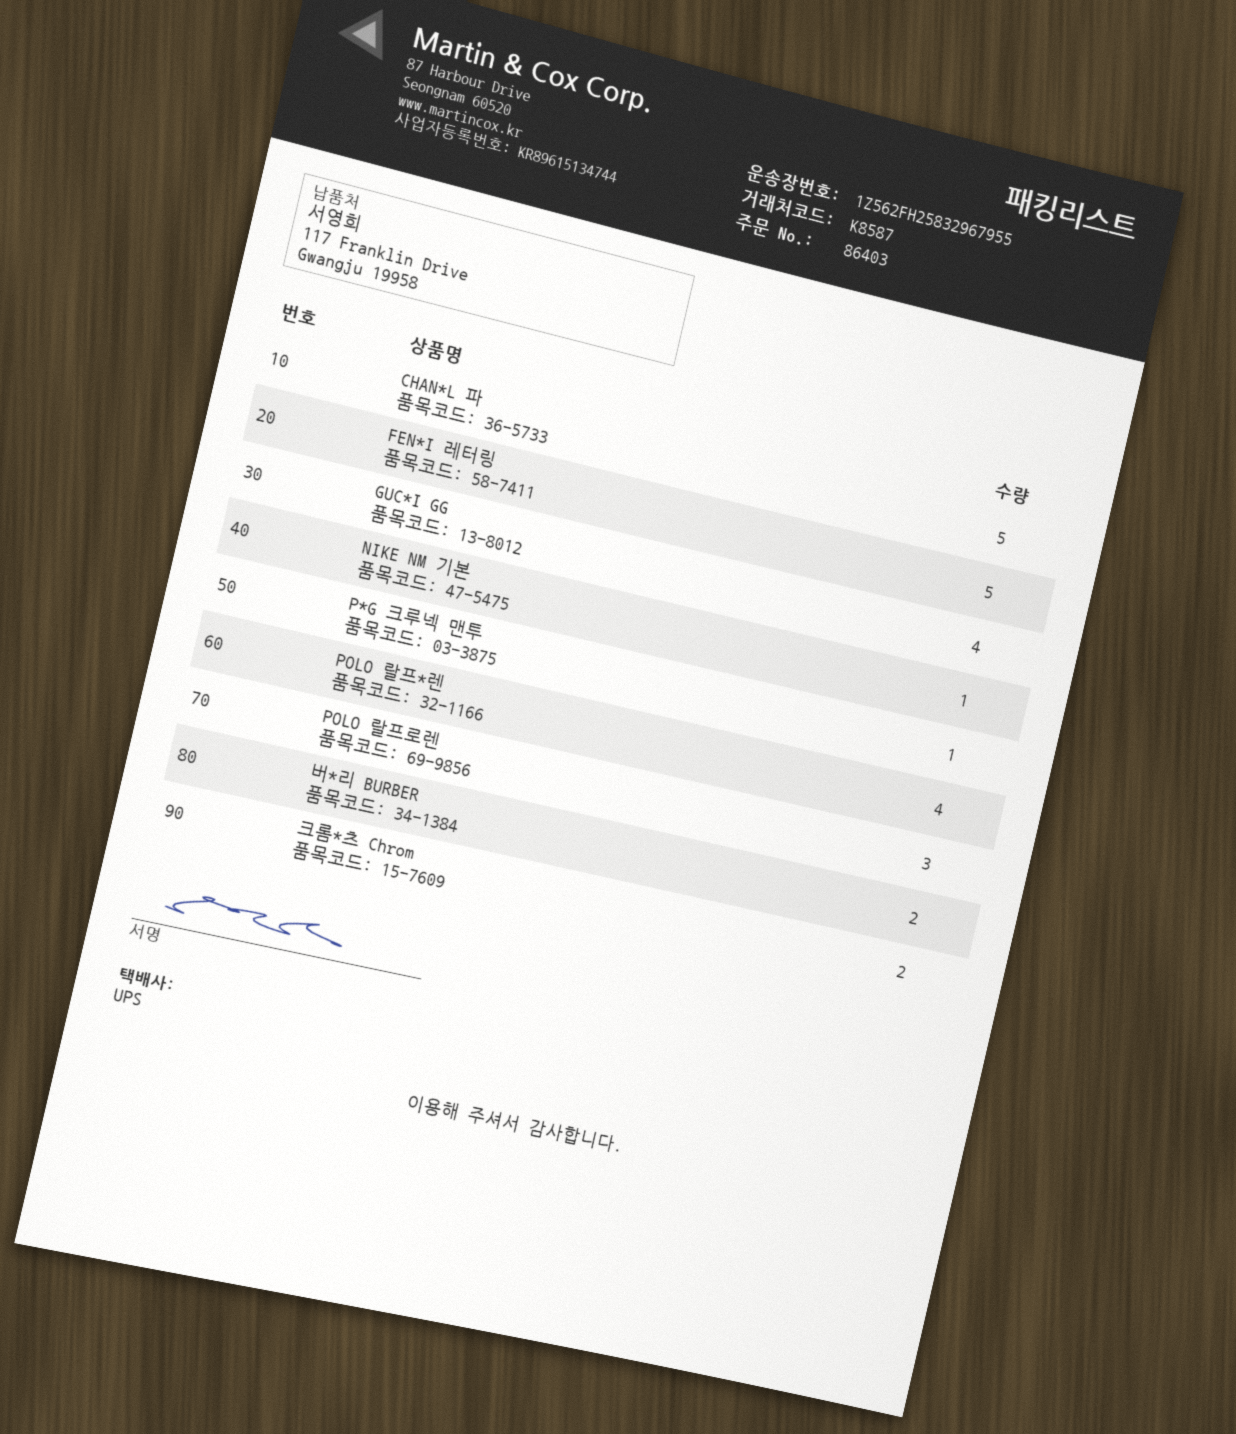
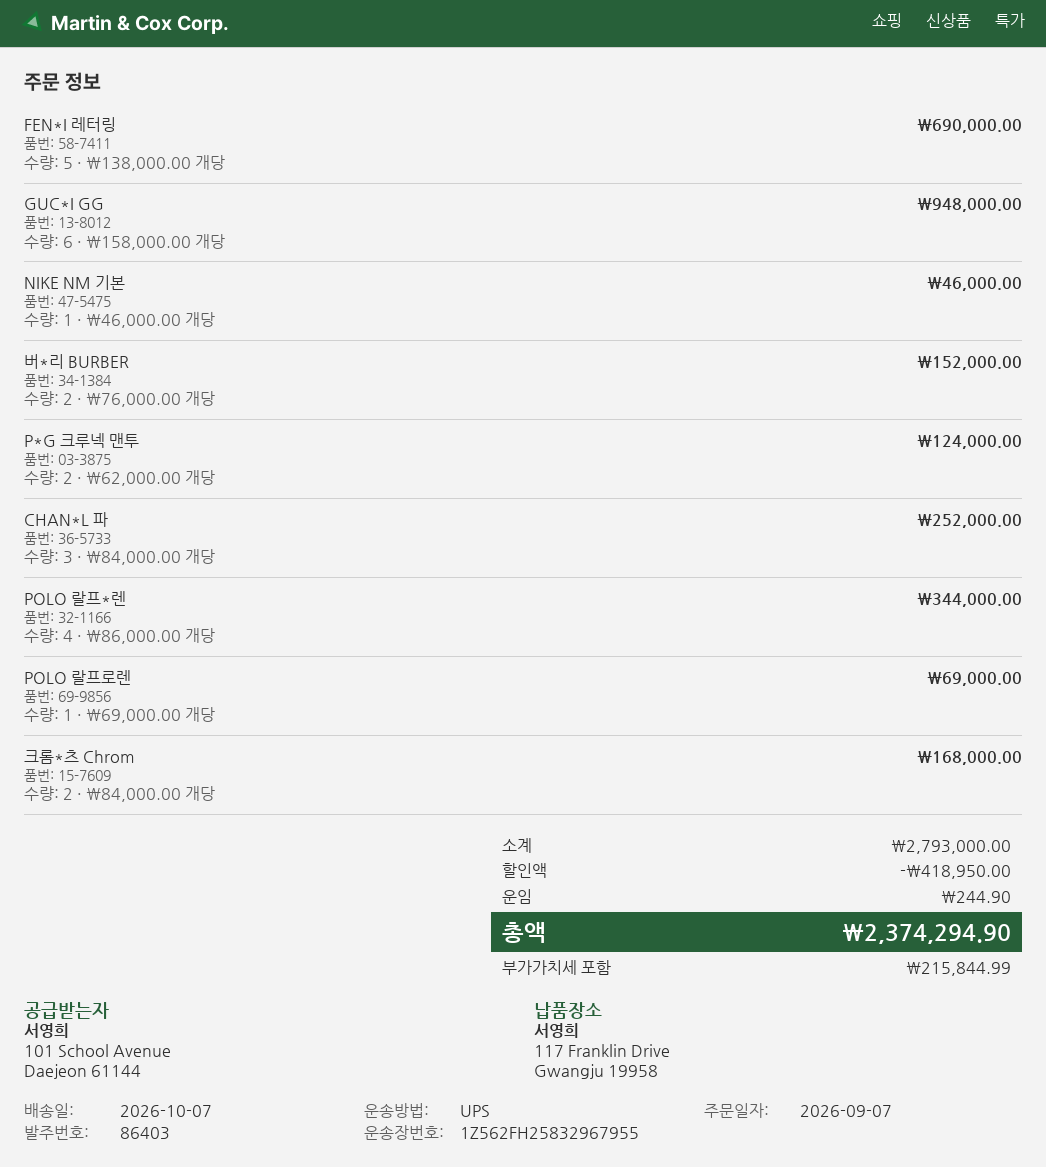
CHAN*L 파: 5 -> 3
GUC*I GG: 4 -> 6
P*G 크루넥 맨투: 1 -> 2
POLO 랄프로렌: 3 -> 1

